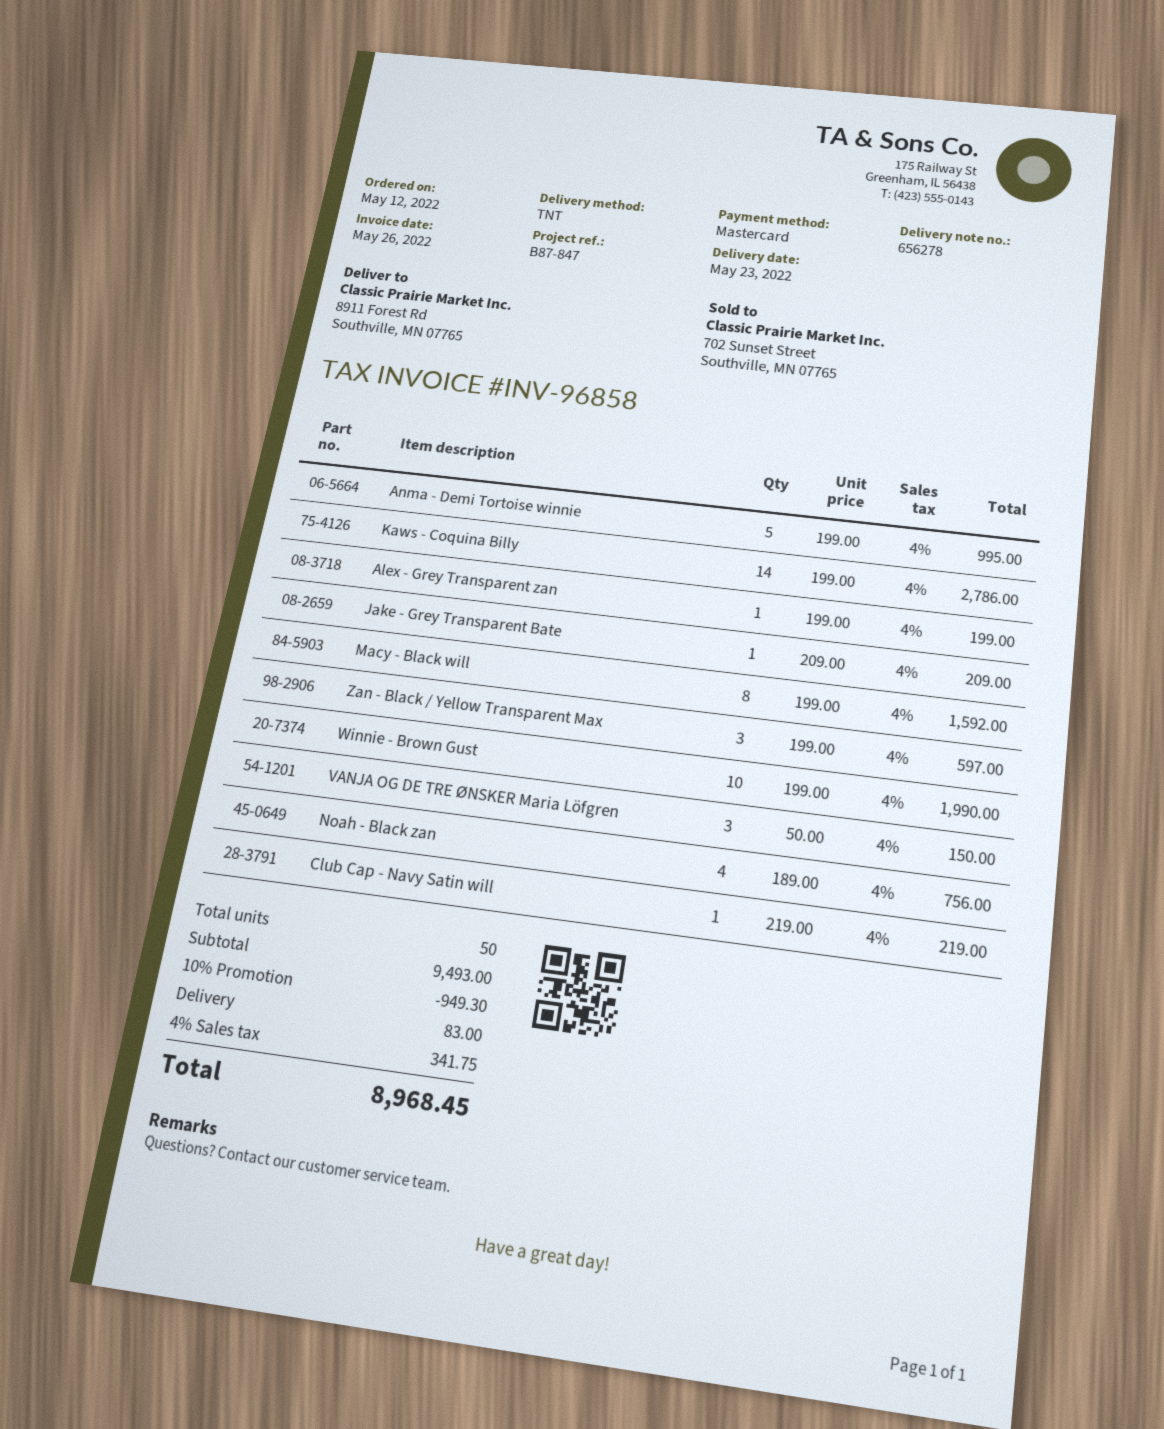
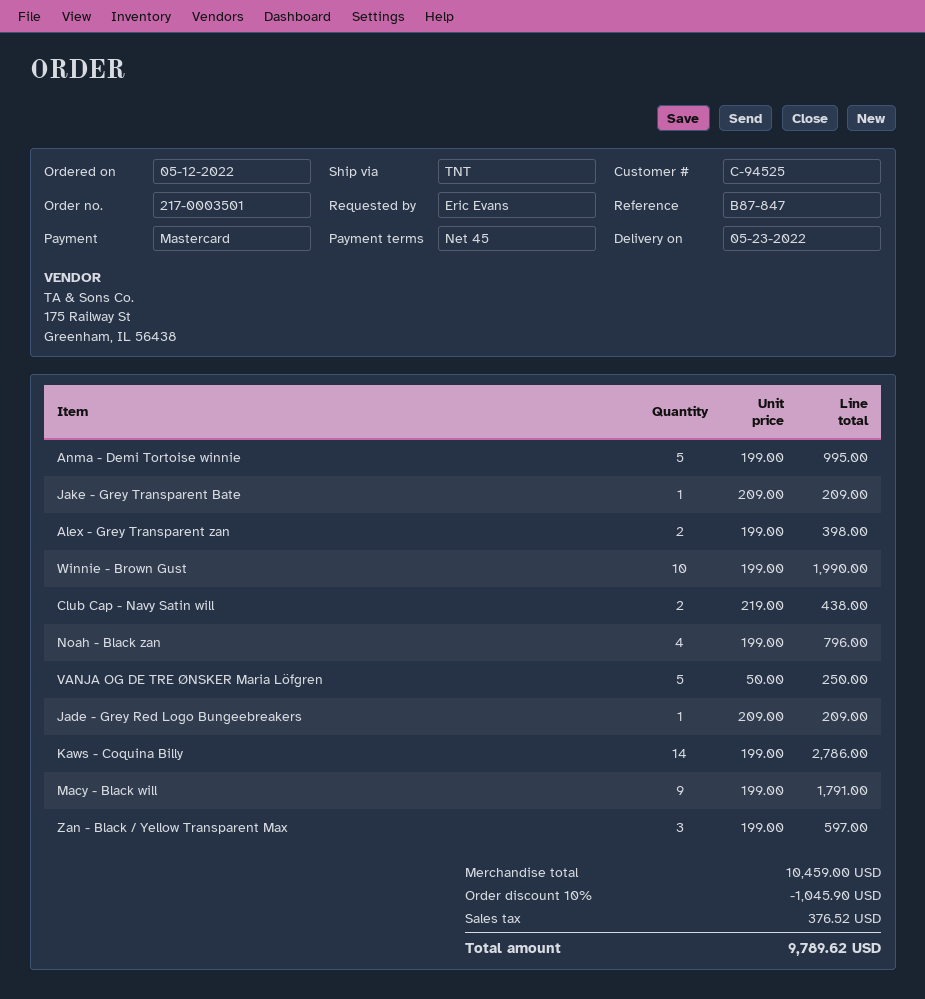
Alex - Grey Transparent zan: 1 x 199.00 = 199.00 -> 2 x 199.00 = 398.00
Macy - Black will: 8 x 199.00 = 1592.00 -> 9 x 199.00 = 1791.00
VANJA OG DE TRE ØNSKER Maria Löfgren: 3 x 50.00 = 150.00 -> 5 x 50.00 = 250.00
Noah - Black zan: 4 x 189.00 = 756.00 -> 4 x 199.00 = 796.00
Club Cap - Navy Satin will: 1 x 219.00 = 219.00 -> 2 x 219.00 = 438.00
Jade - Grey Red Logo Bungeebreakers: none -> 1 x 209.00 = 209.00
subtotal: 9493.00 -> 10459.00
discount: 10% = 949.30 -> 10% = 1045.90
shipping: 83.00 -> none
tax: 341.75 -> 376.52
total: 8968.45 -> 9789.62

